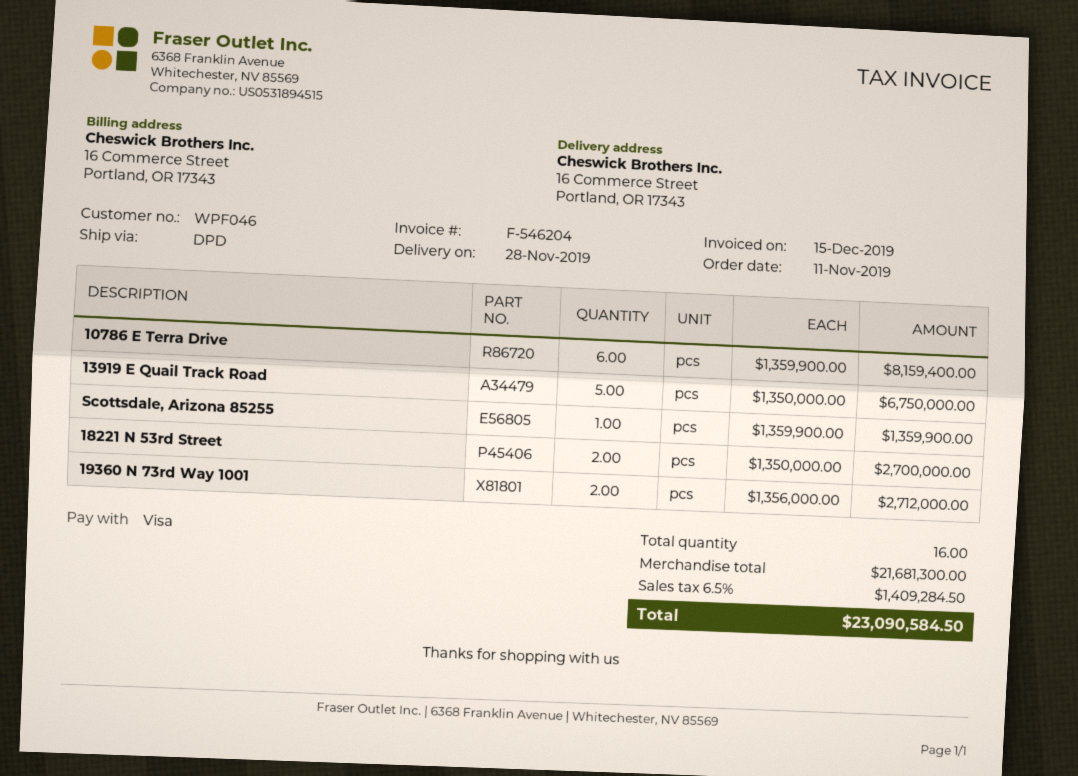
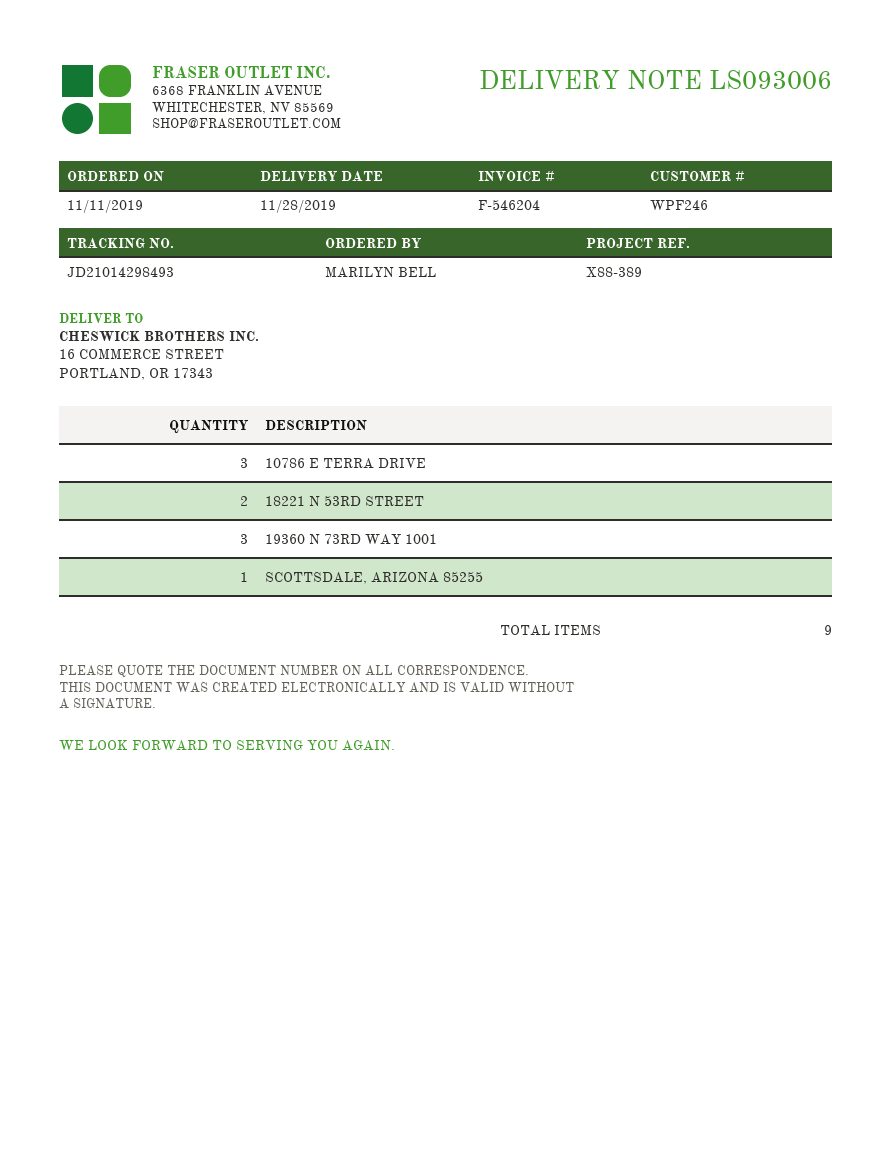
customer number: WPF046 -> WPF246
10786 E Terra Drive: 6 -> 3
13919 E Quail Track Road: 5 -> none
19360 N 73rd Way 1001: 2 -> 3
total quantity: 16 -> 9

